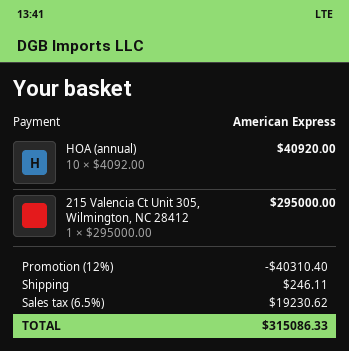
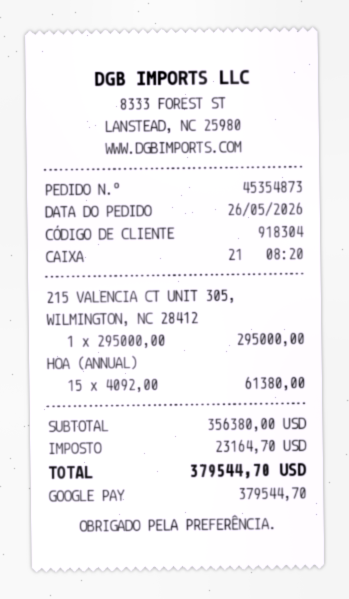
payment method: American Express -> Google Pay
HOA (annual): 10 x 4092.00 = 40920.00 -> 15 x 4092.00 = 61380.00
discount: 12% = 40310.40 -> none
shipping: 246.11 -> none
tax: 19230.62 -> 23164.70
total: 315086.33 -> 379544.70

